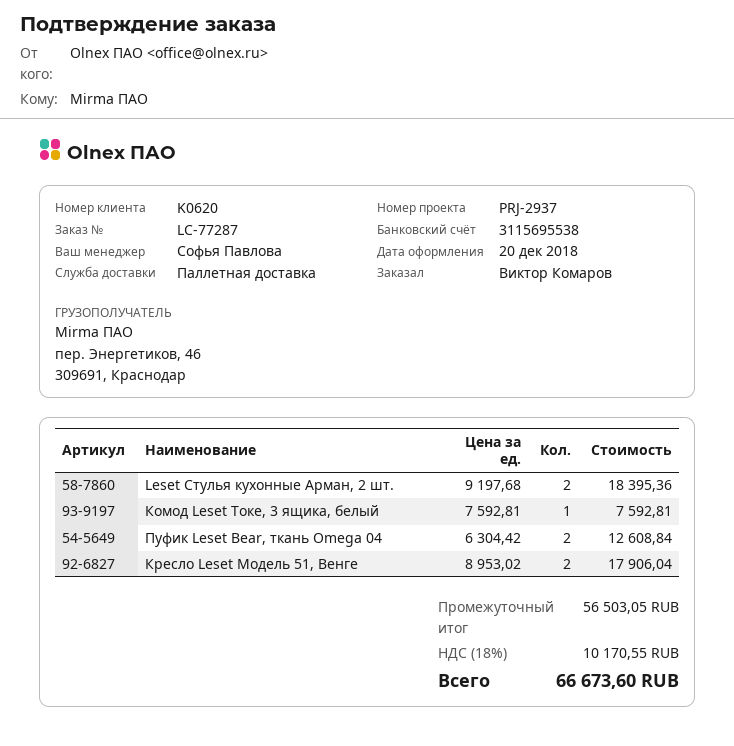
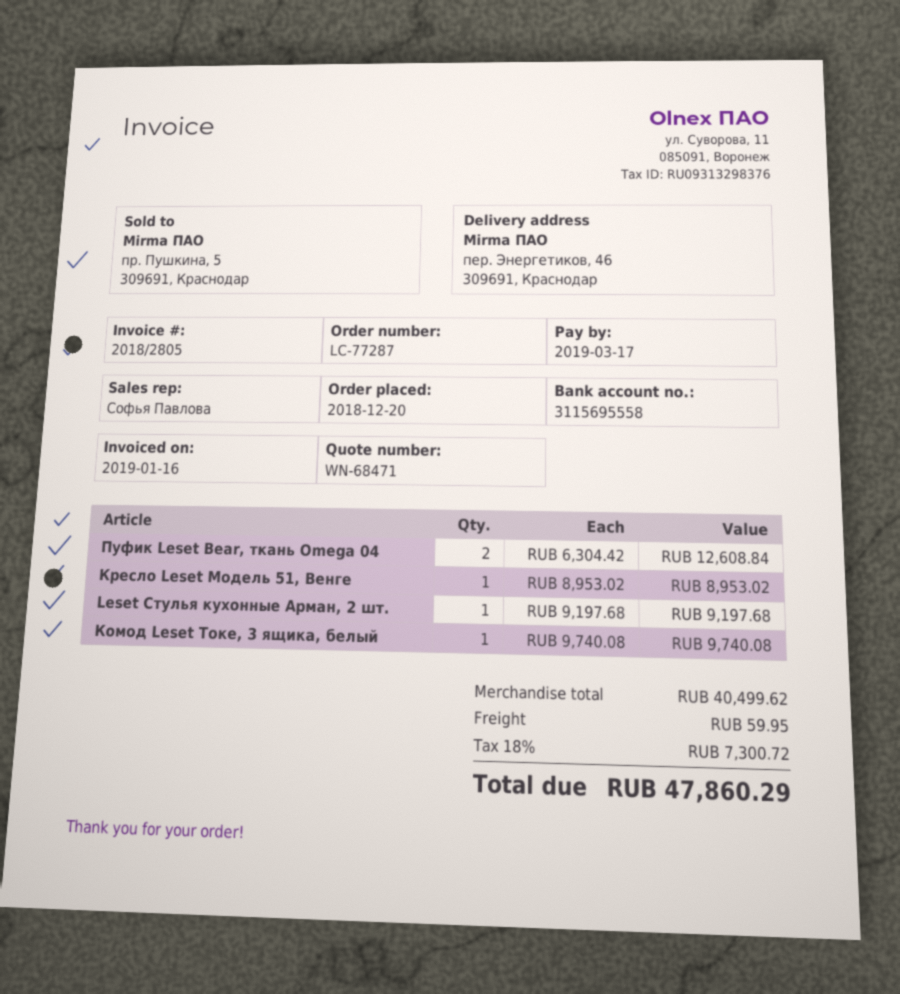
bank account: 3115695538 -> 3115695558
Leset Стулья кухонные Арман, 2 шт.: 2 x 9197.68 = 18395.36 -> 1 x 9197.68 = 9197.68
Комод Leset Токе, 3 ящика, белый: 1 x 7592.81 = 7592.81 -> 1 x 9740.08 = 9740.08
Кресло Leset Модель 51, Венге: 2 x 8953.02 = 17906.04 -> 1 x 8953.02 = 8953.02
subtotal: 56503.05 -> 40499.62
shipping: none -> 59.95
tax: 18% = 10170.55 -> 18% = 7300.72
total: 66673.60 -> 47860.29

